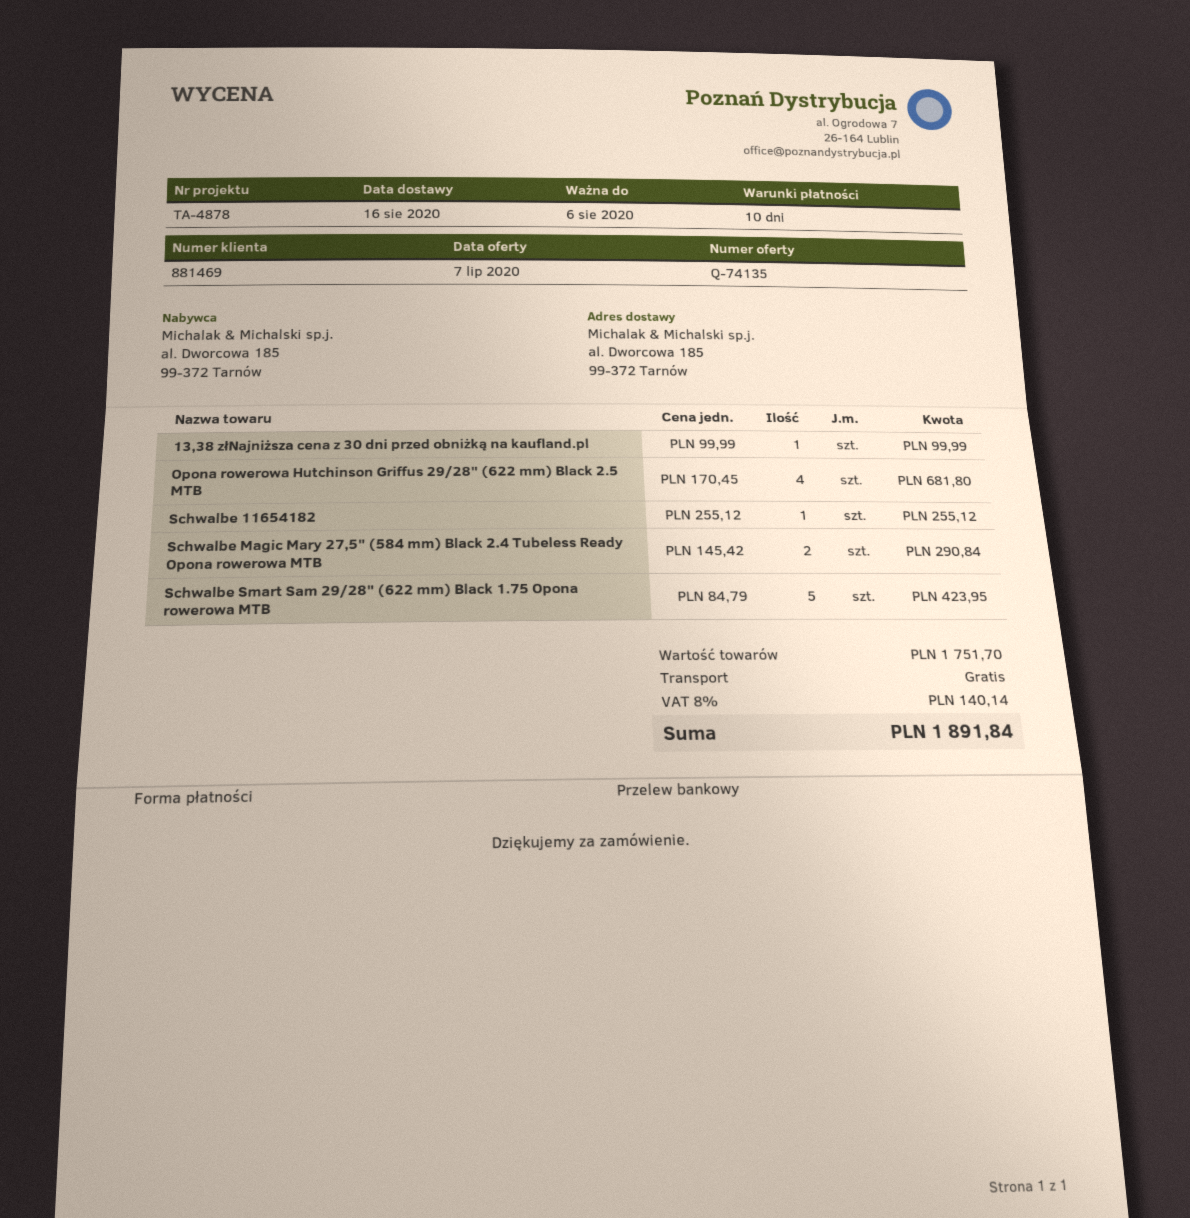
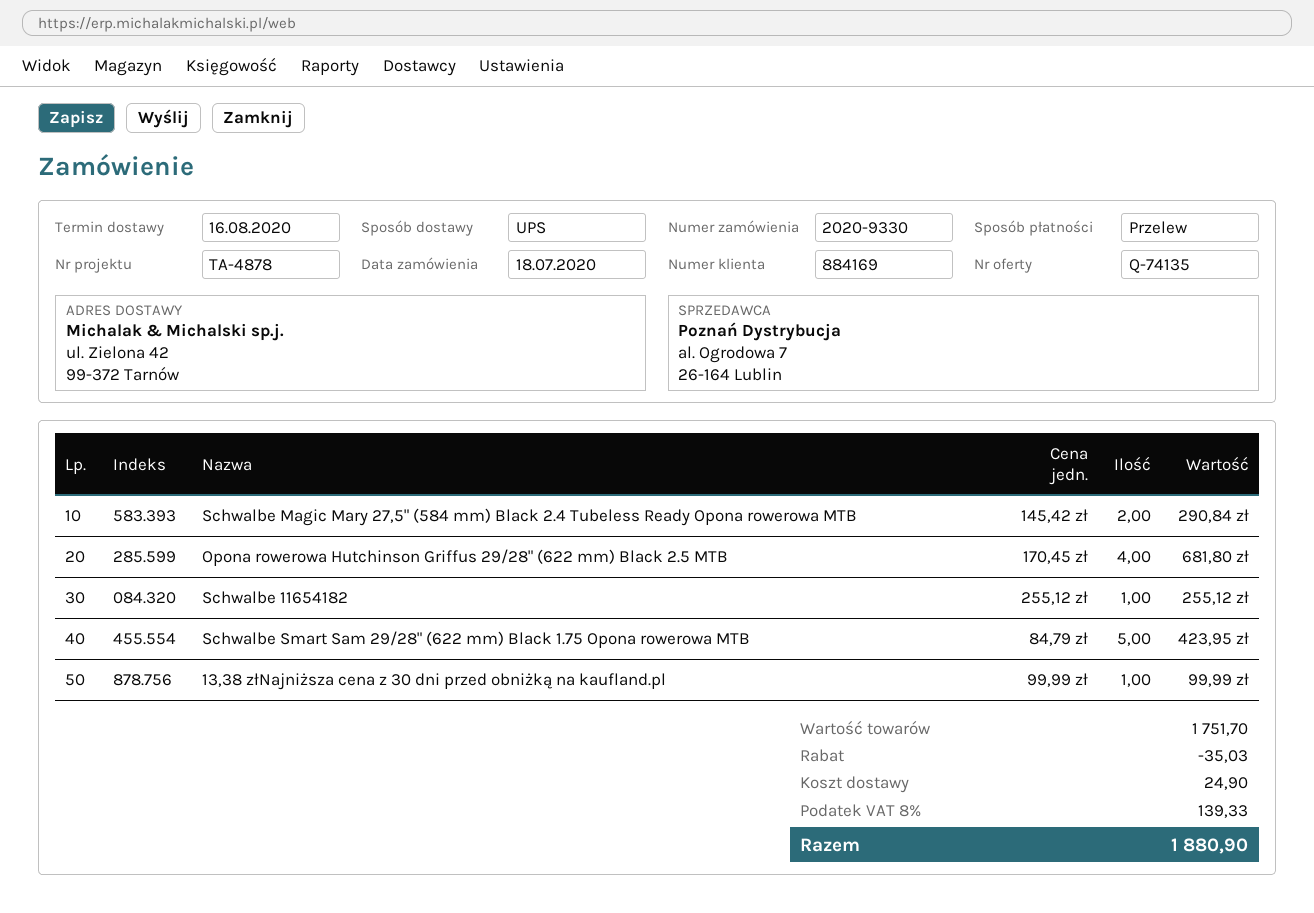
customer number: 881469 -> 884169
ship to: al. Dworcowa 185, 99-372 Tarnów -> ul. Zielona 42, 99-372 Tarnów
discount: none -> 35.03
shipping: 0.00 -> 24.90
tax: 8% = 140.14 -> 8% = 139.33
total: 1891.84 -> 1880.90

